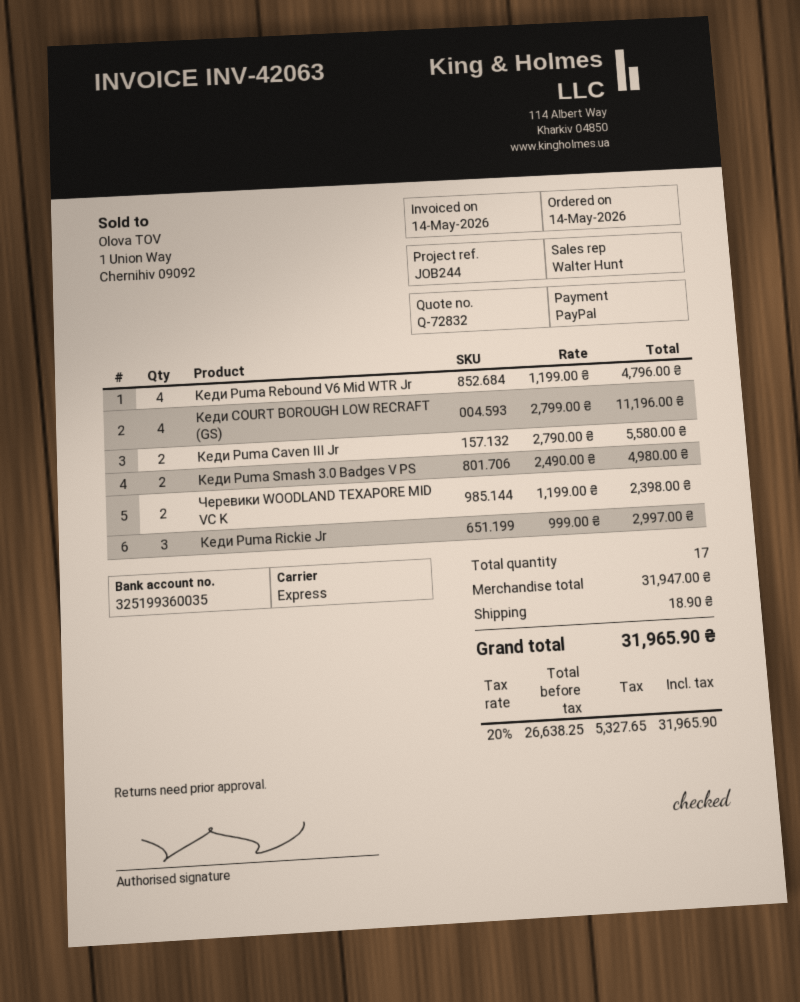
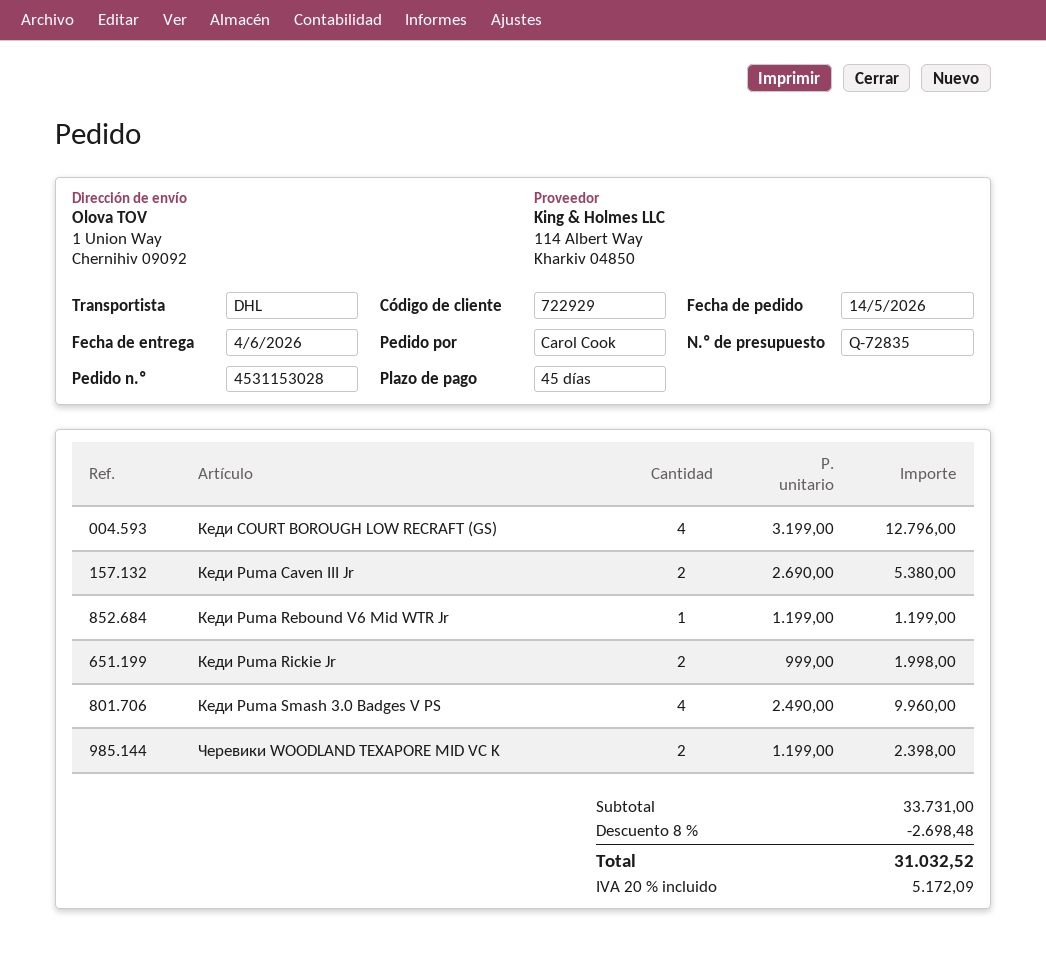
quote number: Q-72832 -> Q-72835
shipping method: express -> DHL
Кеди Puma Rebound V6 Mid WTR Jr: 4 x 1199.00 = 4796.00 -> 1 x 1199.00 = 1199.00
Кеди COURT BOROUGH LOW RECRAFT (GS): 4 x 2799.00 = 11196.00 -> 4 x 3199.00 = 12796.00
Кеди Puma Caven III Jr: 2 x 2790.00 = 5580.00 -> 2 x 2690.00 = 5380.00
Кеди Puma Smash 3.0 Badges V PS: 2 x 2490.00 = 4980.00 -> 4 x 2490.00 = 9960.00
Кеди Puma Rickie Jr: 3 x 999.00 = 2997.00 -> 2 x 999.00 = 1998.00
subtotal: 31947.00 -> 33731.00
discount: none -> 8% = 2698.48
shipping: 18.90 -> none
tax: 20% = 5327.65 -> 20% = 5172.09
total: 31965.90 -> 31032.52

